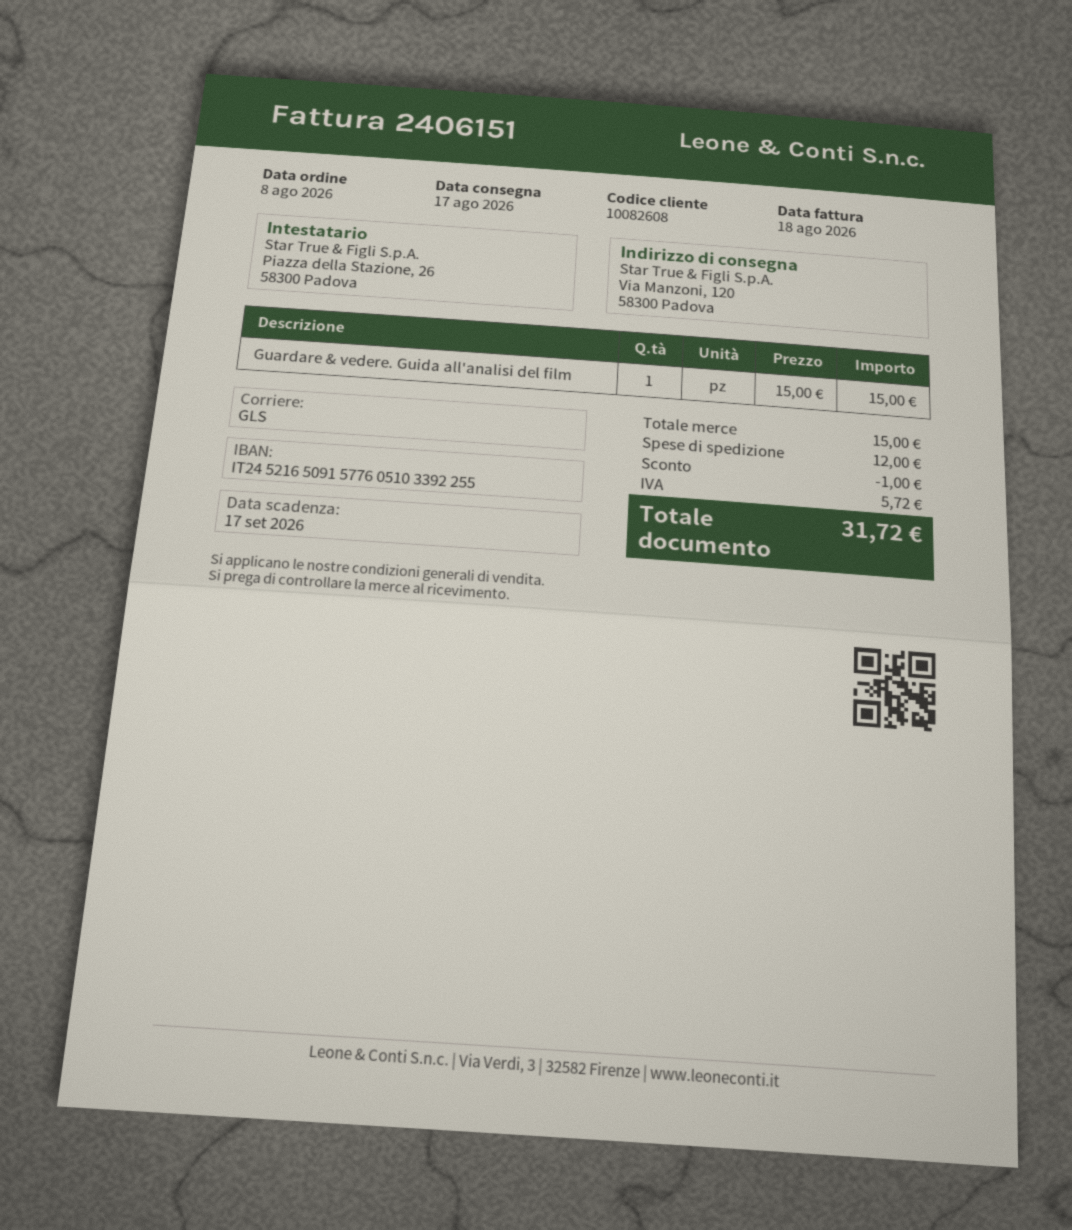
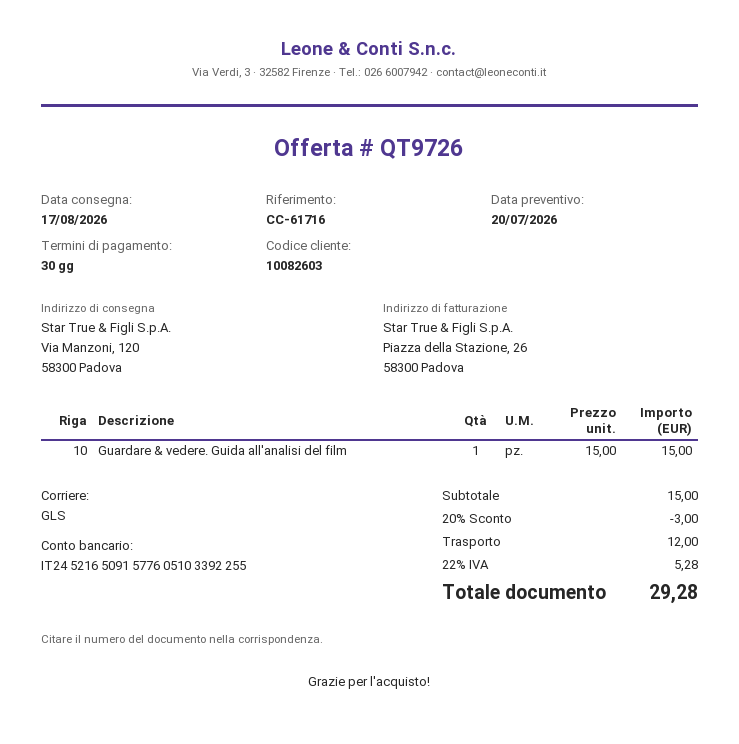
customer number: 10082608 -> 10082603
discount: 1.00 -> 3.00
tax: 5.72 -> 5.28
total: 31.72 -> 29.28

